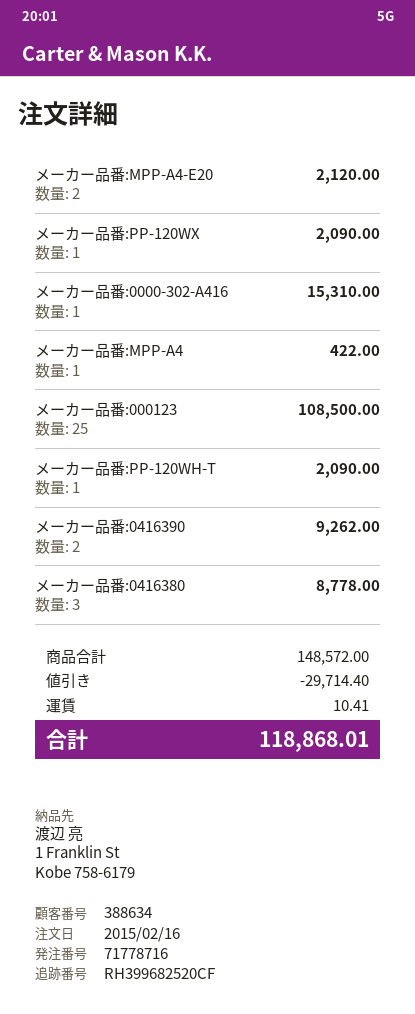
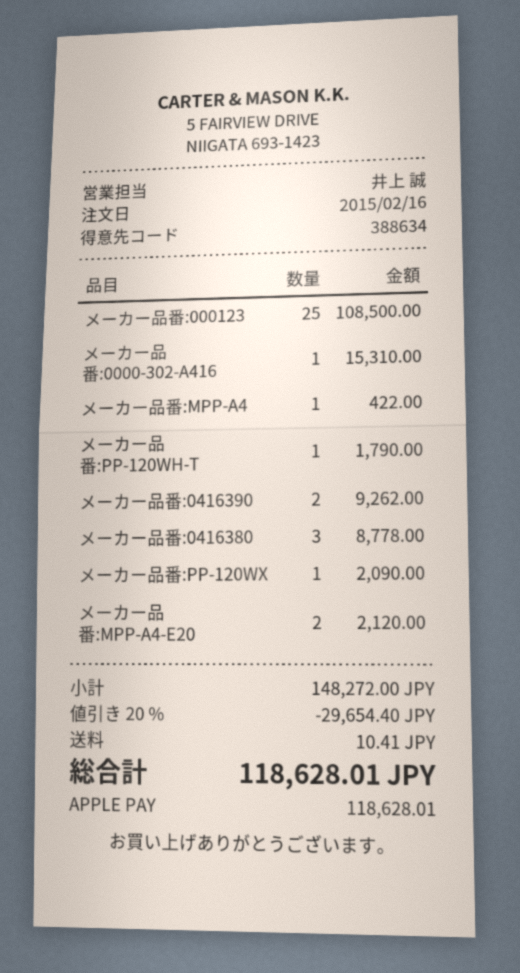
メーカー品番:PP-120WH-T: 1 for 2090.00 -> 1 for 1790.00
subtotal: 148572.00 -> 148272.00
discount: 29714.40 -> 29654.40
total: 118868.01 -> 118628.01

